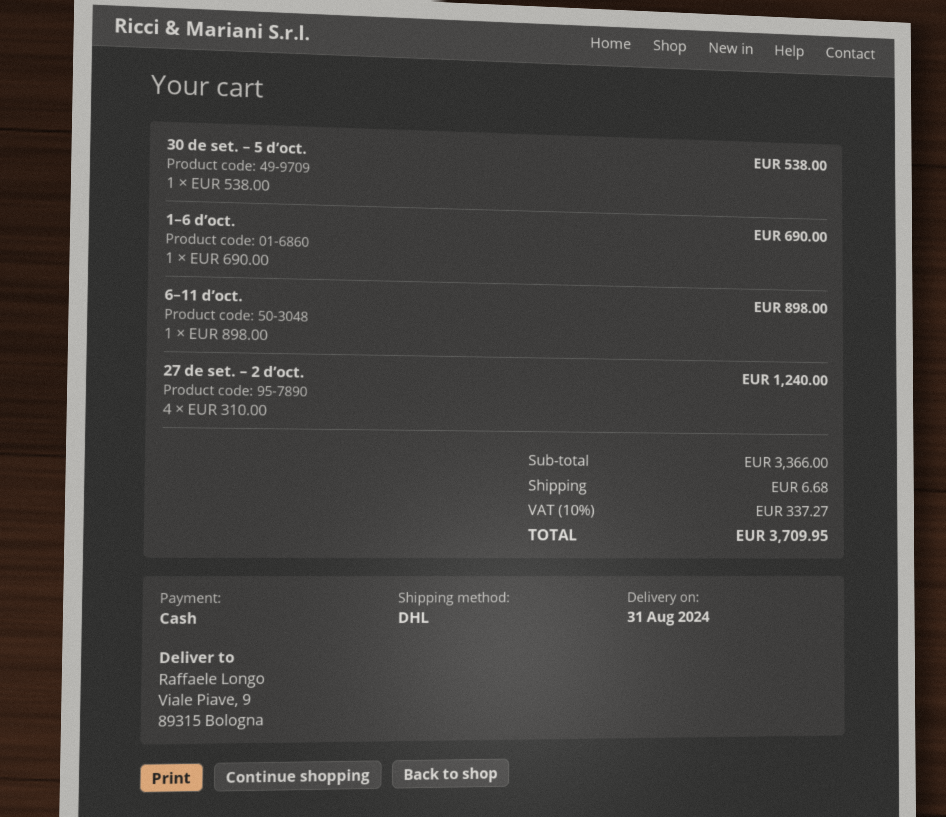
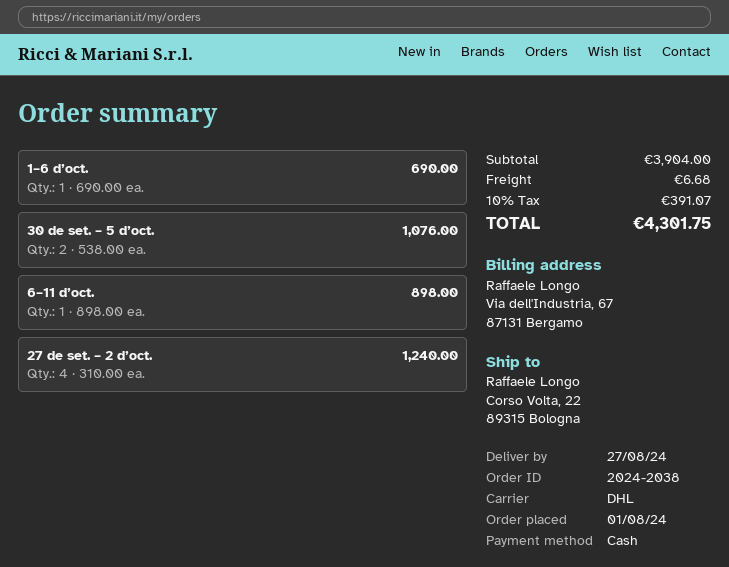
delivery date: 2024-08-31 -> 2024-08-27
ship to: Viale Piave, 9, 89315 Bologna -> Corso Volta, 22, 89315 Bologna
30 de set. – 5 d’oct.: 1 x 538.00 = 538.00 -> 2 x 538.00 = 1076.00
subtotal: 3366.00 -> 3904.00
tax: 10% = 337.27 -> 10% = 391.07
total: 3709.95 -> 4301.75

